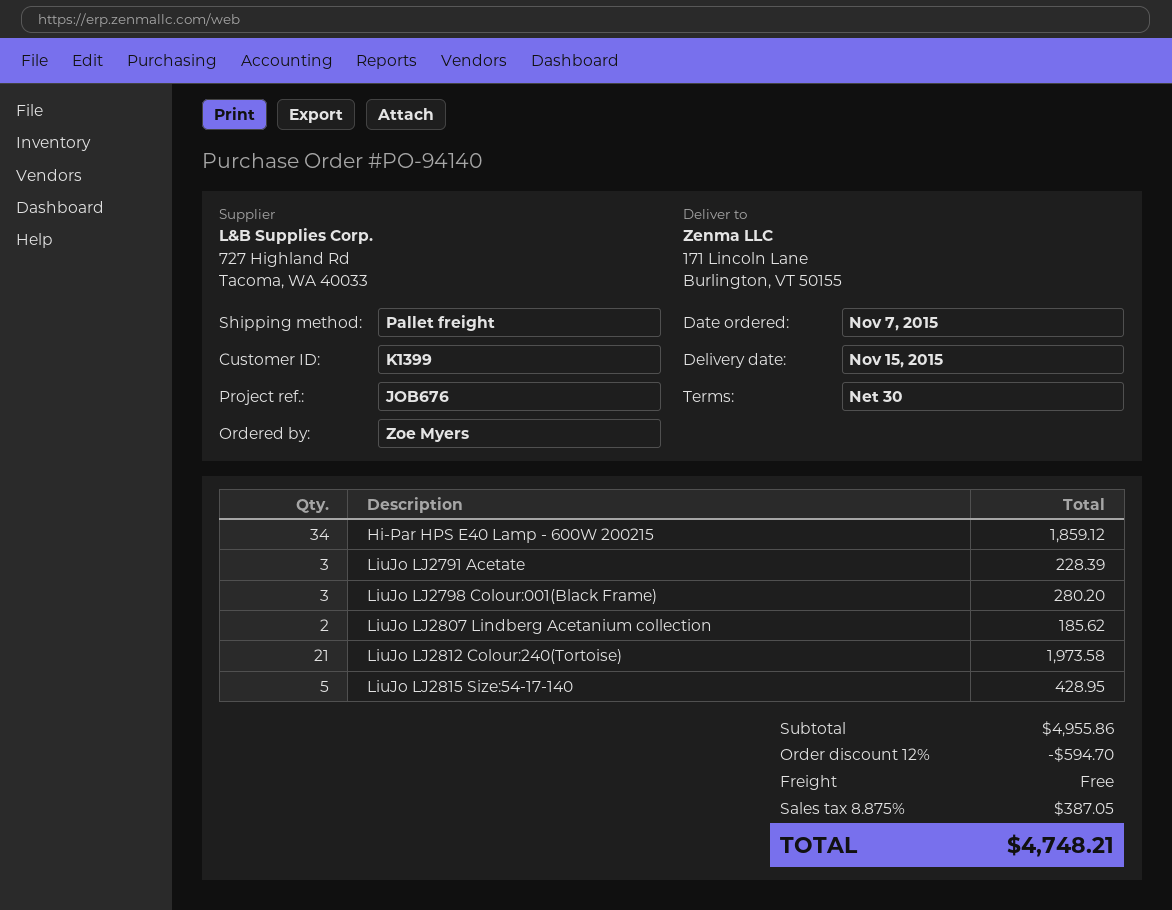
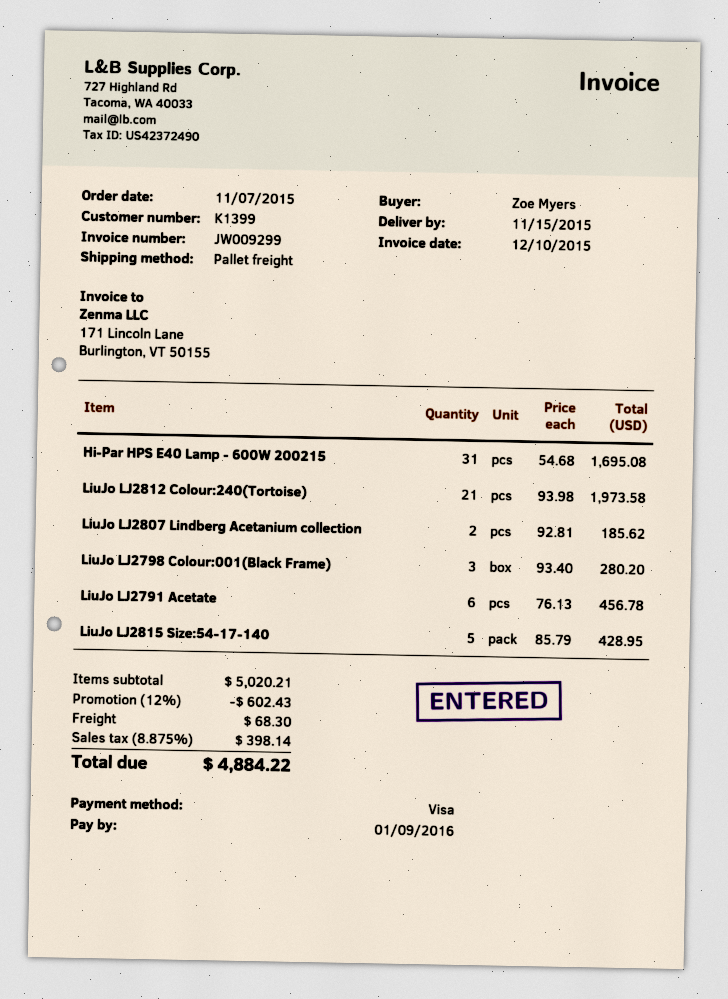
Hi-Par HPS E40 Lamp - 600W 200215: 34 for 1859.12 -> 31 for 1695.08
LiuJo LJ2791 Acetate: 3 for 228.39 -> 6 for 456.78
subtotal: 4955.86 -> 5020.21
discount: 12% = 594.70 -> 12% = 602.43
shipping: 0.00 -> 68.30
tax: 8.875% = 387.05 -> 8.875% = 398.14
total: 4748.21 -> 4884.22

